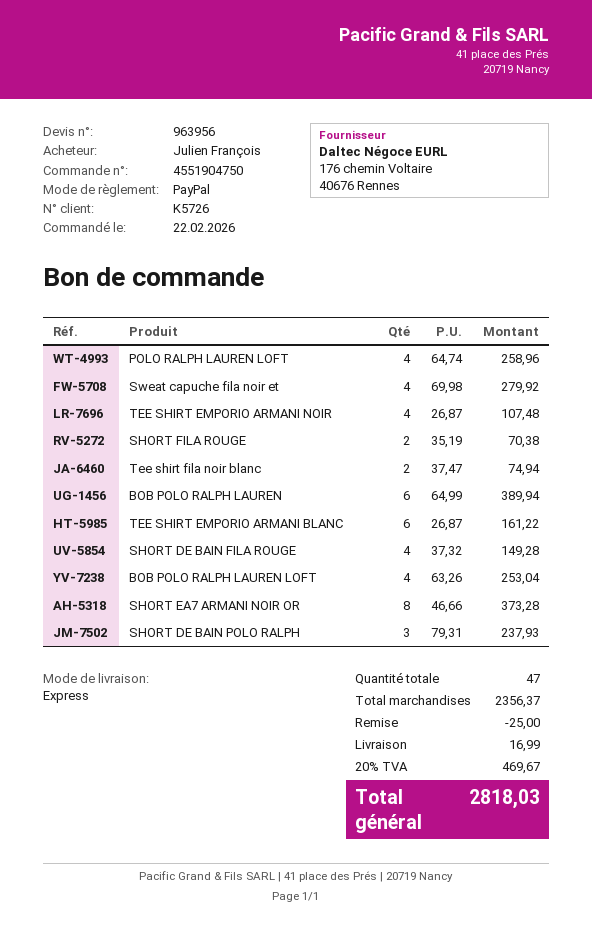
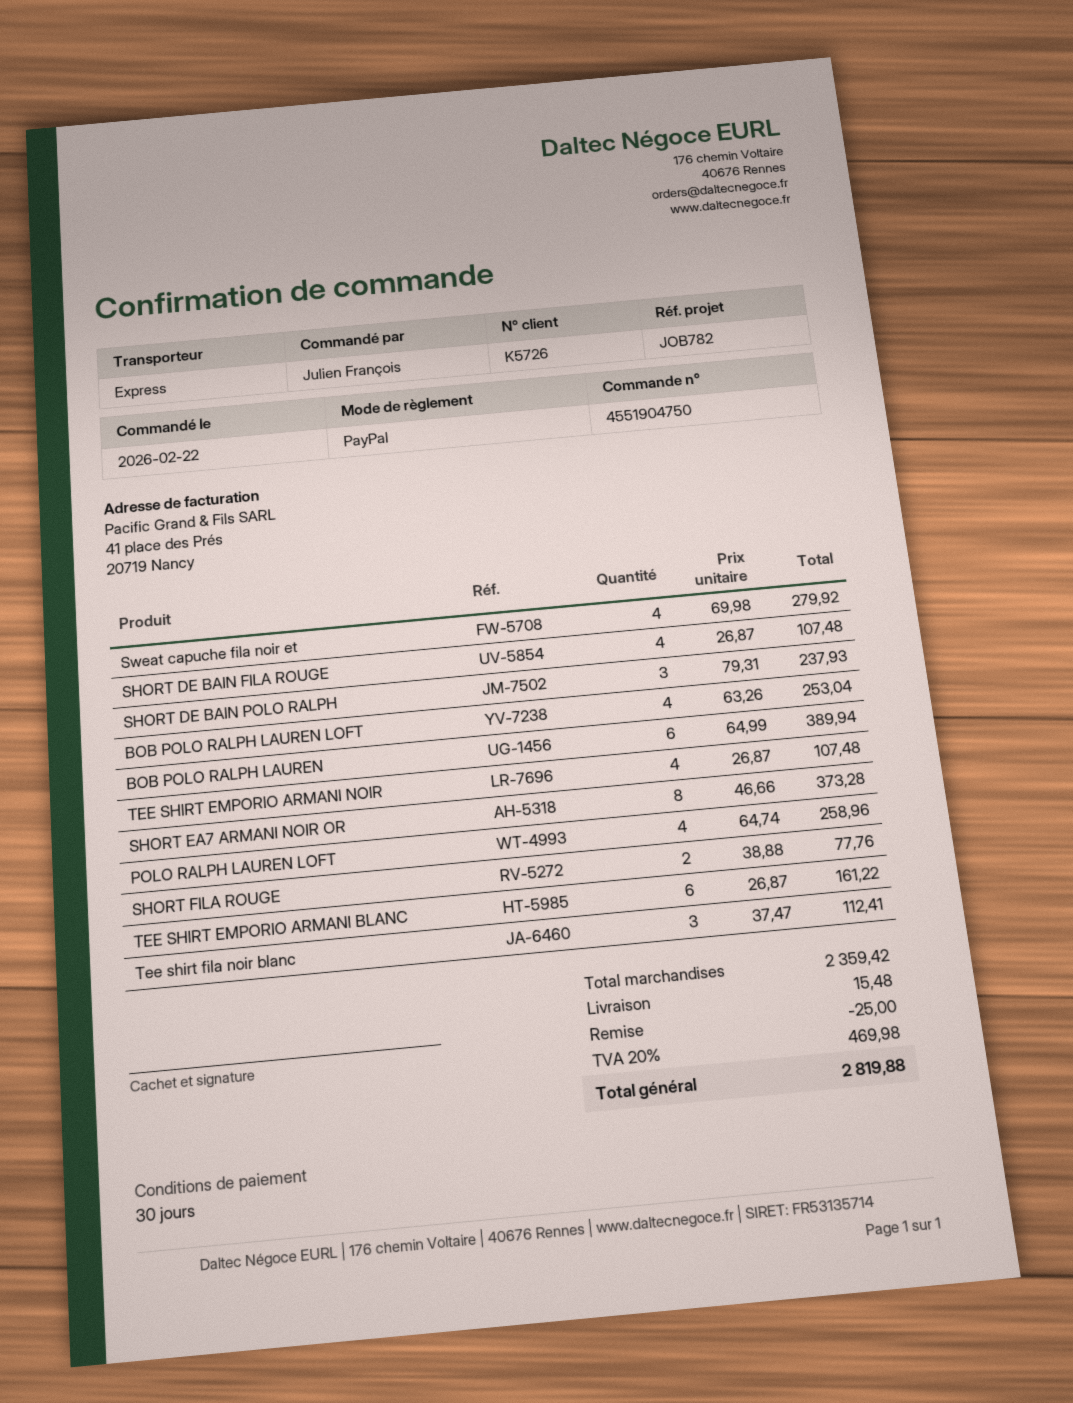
SHORT FILA ROUGE: 2 x 35.19 = 70.38 -> 2 x 38.88 = 77.76
Tee shirt fila noir blanc: 2 x 37.47 = 74.94 -> 3 x 37.47 = 112.41
SHORT DE BAIN FILA ROUGE: 4 x 37.32 = 149.28 -> 4 x 26.87 = 107.48
subtotal: 2356.37 -> 2359.42
shipping: 16.99 -> 15.48
tax: 20% = 469.67 -> 20% = 469.98
total: 2818.03 -> 2819.88

